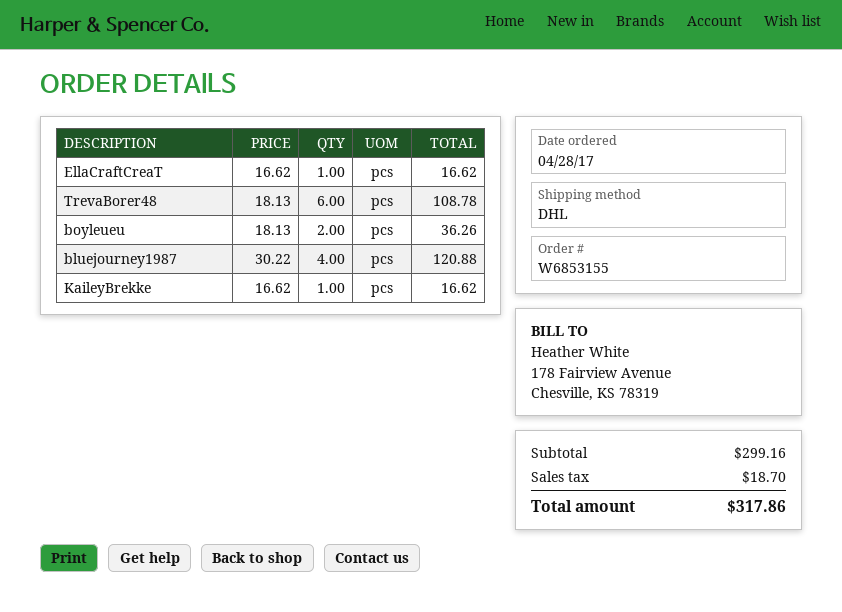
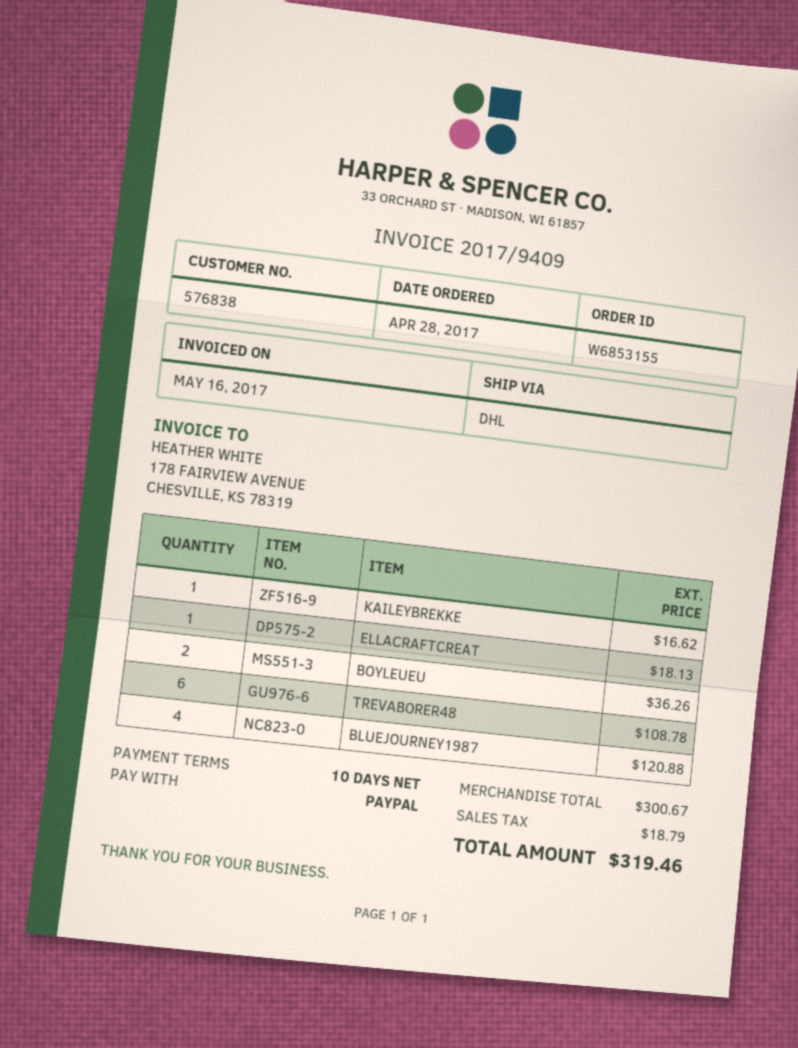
EllaCraftCreaT: 1 for 16.62 -> 1 for 18.13
subtotal: 299.16 -> 300.67
tax: 18.70 -> 18.79
total: 317.86 -> 319.46

